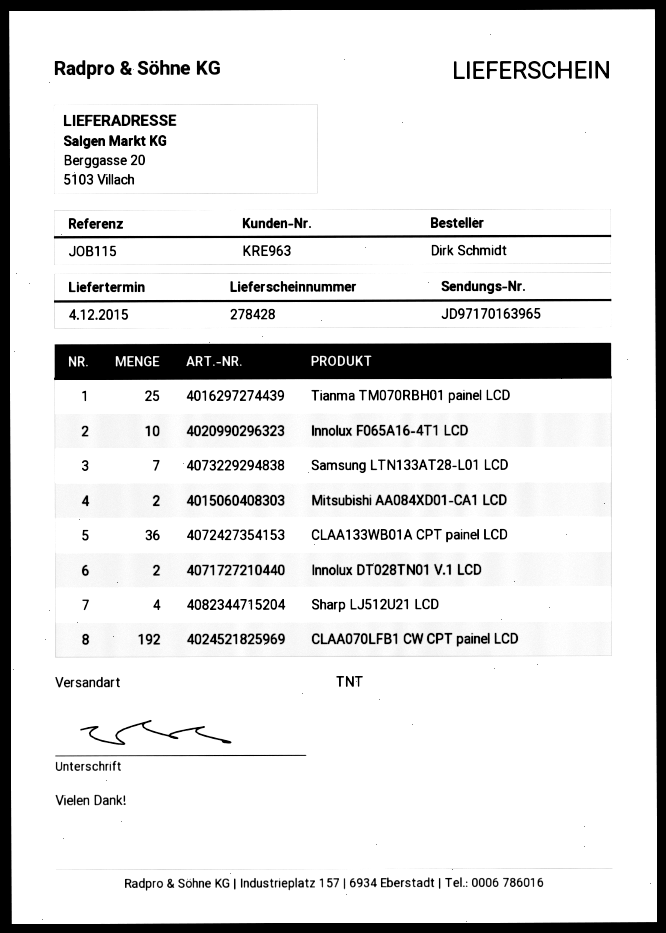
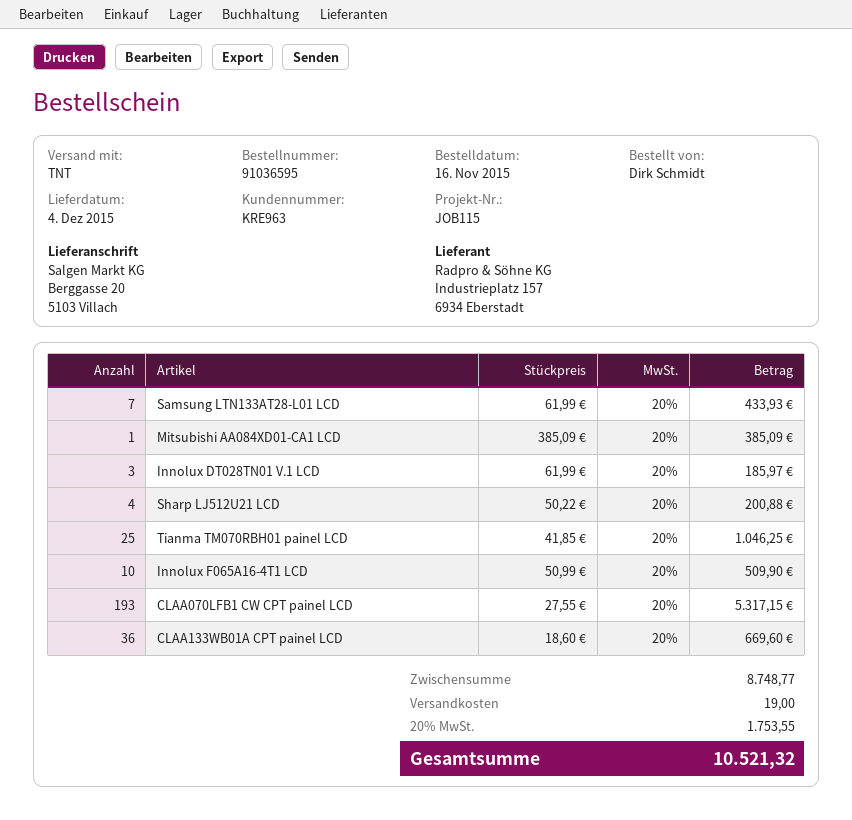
Mitsubishi AA084XD01-CA1 LCD: 2 -> 1
Innolux DT028TN01 V.1 LCD: 2 -> 3
CLAA070LFB1 CW CPT painel LCD: 192 -> 193

